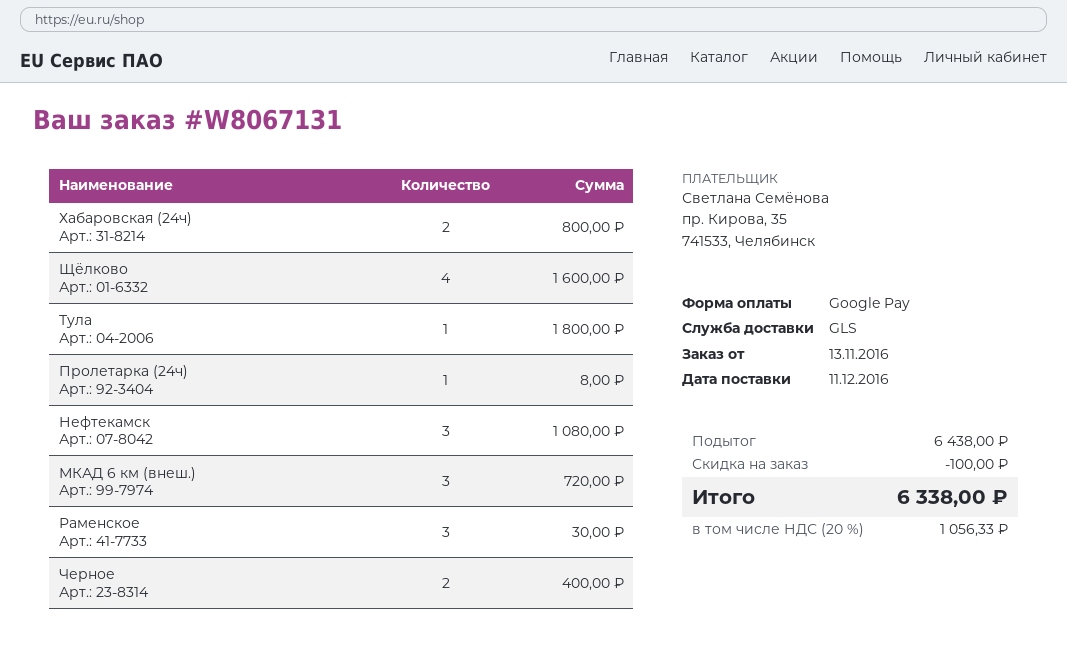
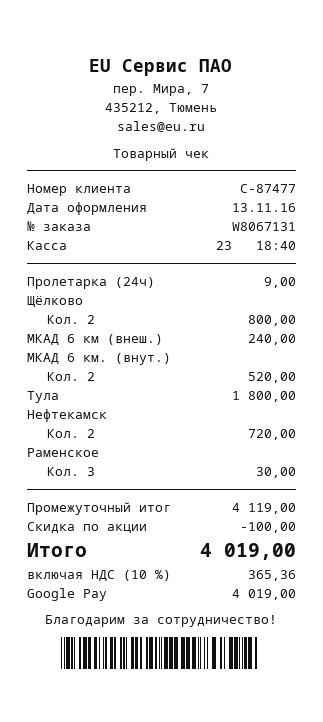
Хабаровская (24ч): 2 for 800.00 -> none
Щёлково: 4 for 1600.00 -> 2 for 800.00
Пролетарка (24ч): 1 for 8.00 -> 1 for 9.00
Нефтекамск: 3 for 1080.00 -> 2 for 720.00
МКАД 6 км (внеш.): 3 for 720.00 -> 1 for 240.00
Черное: 2 for 400.00 -> none
МКАД 6 км. (внут.): none -> 2 for 520.00
subtotal: 6438.00 -> 4119.00
tax: 20% = 1056.33 -> 10% = 365.36
total: 6338.00 -> 4019.00

